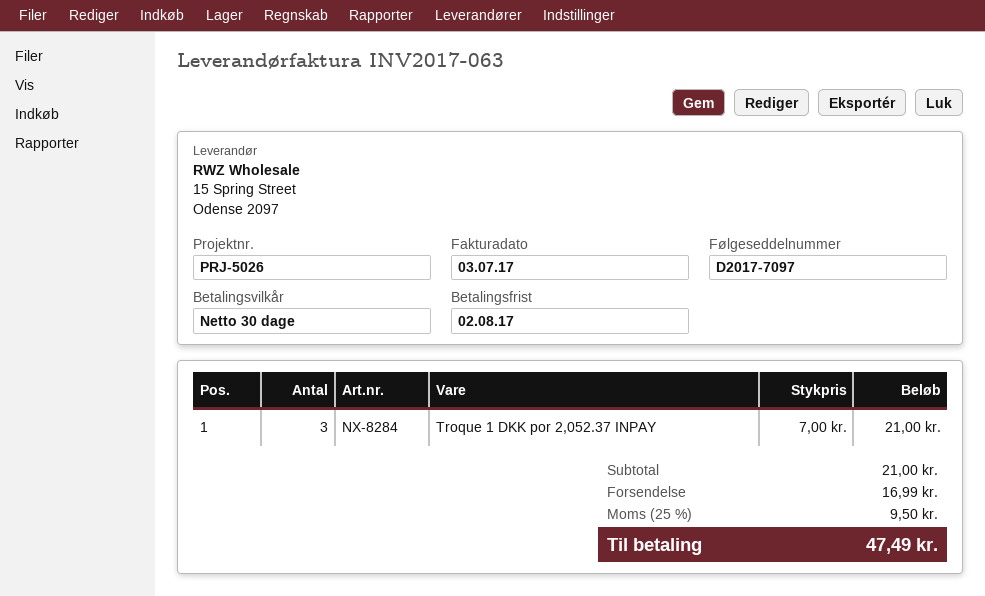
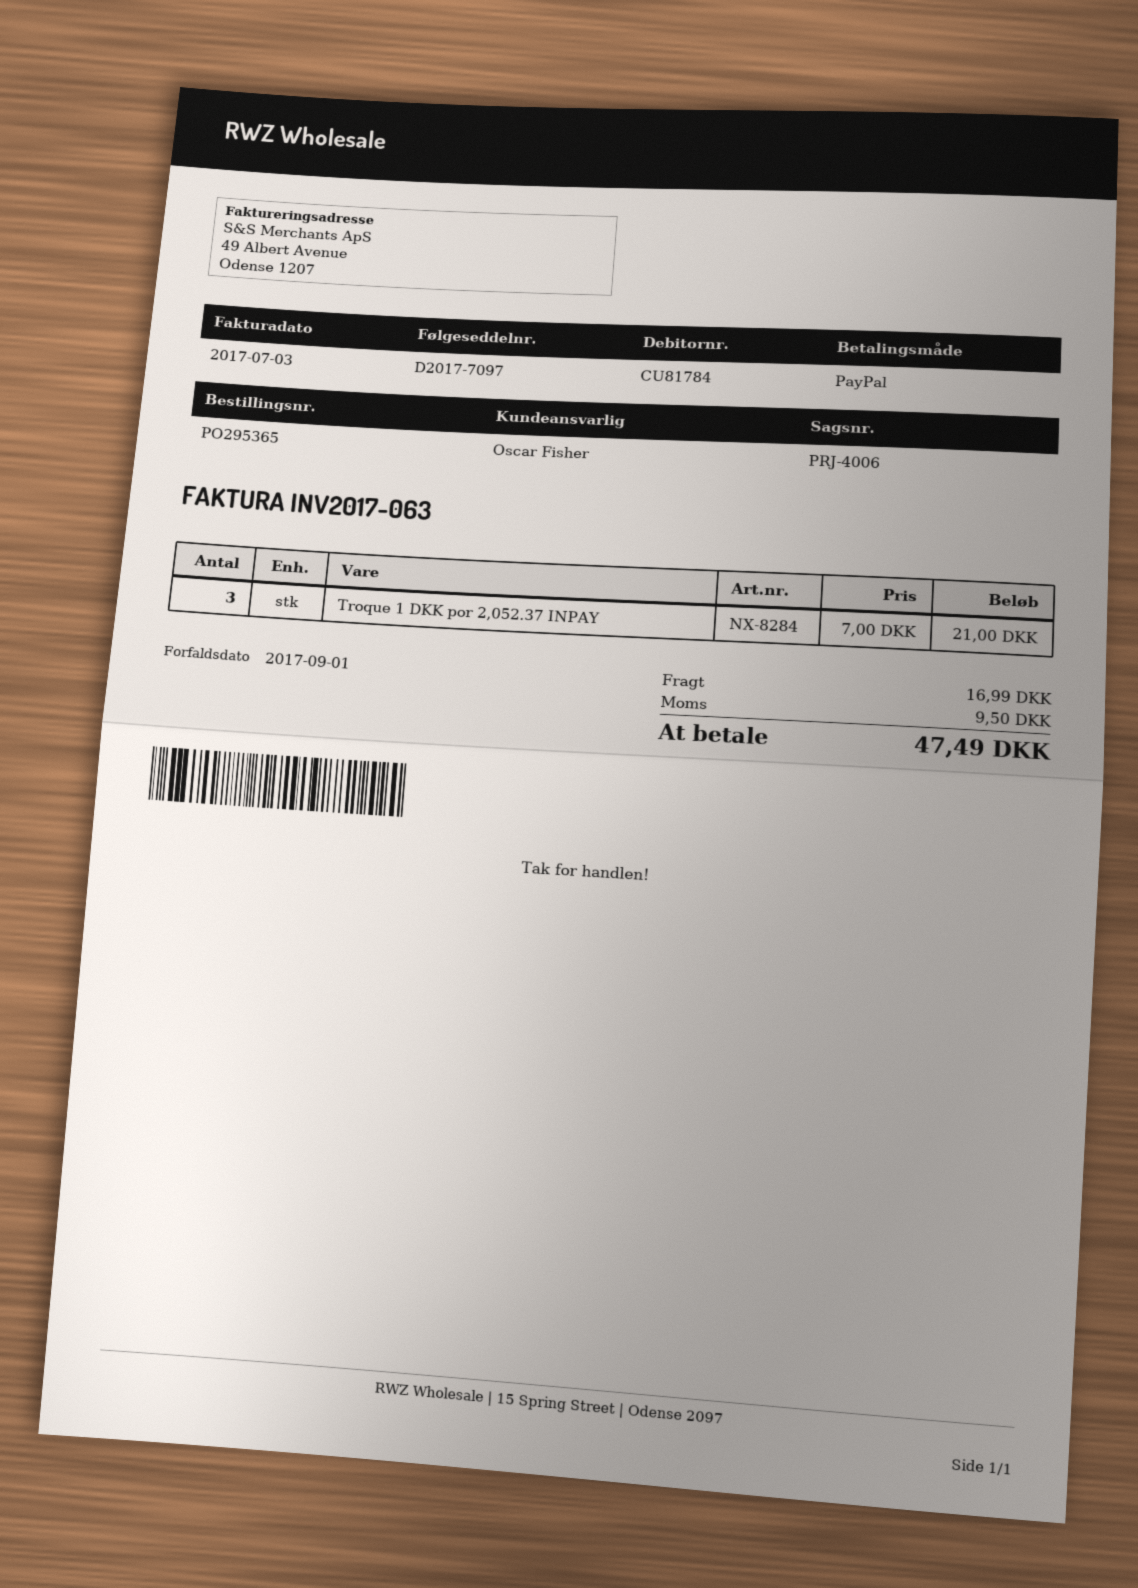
due date: 2017-08-02 -> 2017-09-01
reference: PRJ-5026 -> PRJ-4006

